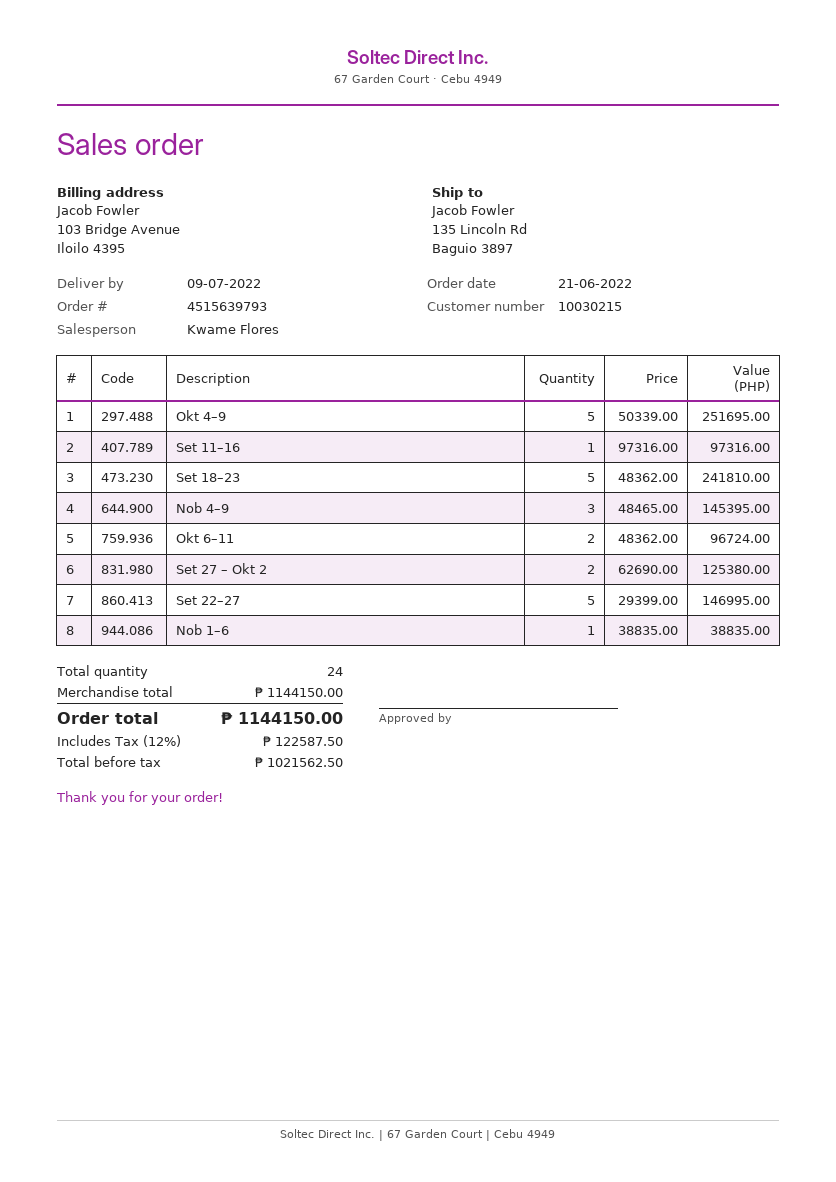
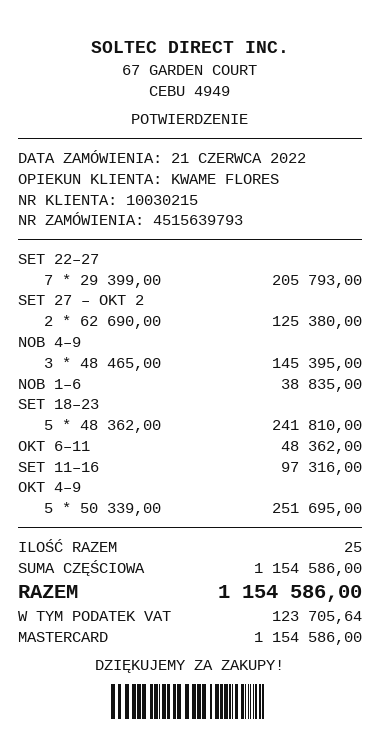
Okt 6–11: 2 x 48362.00 = 96724.00 -> 1 x 48362.00 = 48362.00
Set 22–27: 5 x 29399.00 = 146995.00 -> 7 x 29399.00 = 205793.00
total quantity: 24 -> 25
subtotal: 1144150.00 -> 1154586.00
tax: 122587.50 -> 123705.64
total: 1144150.00 -> 1154586.00

